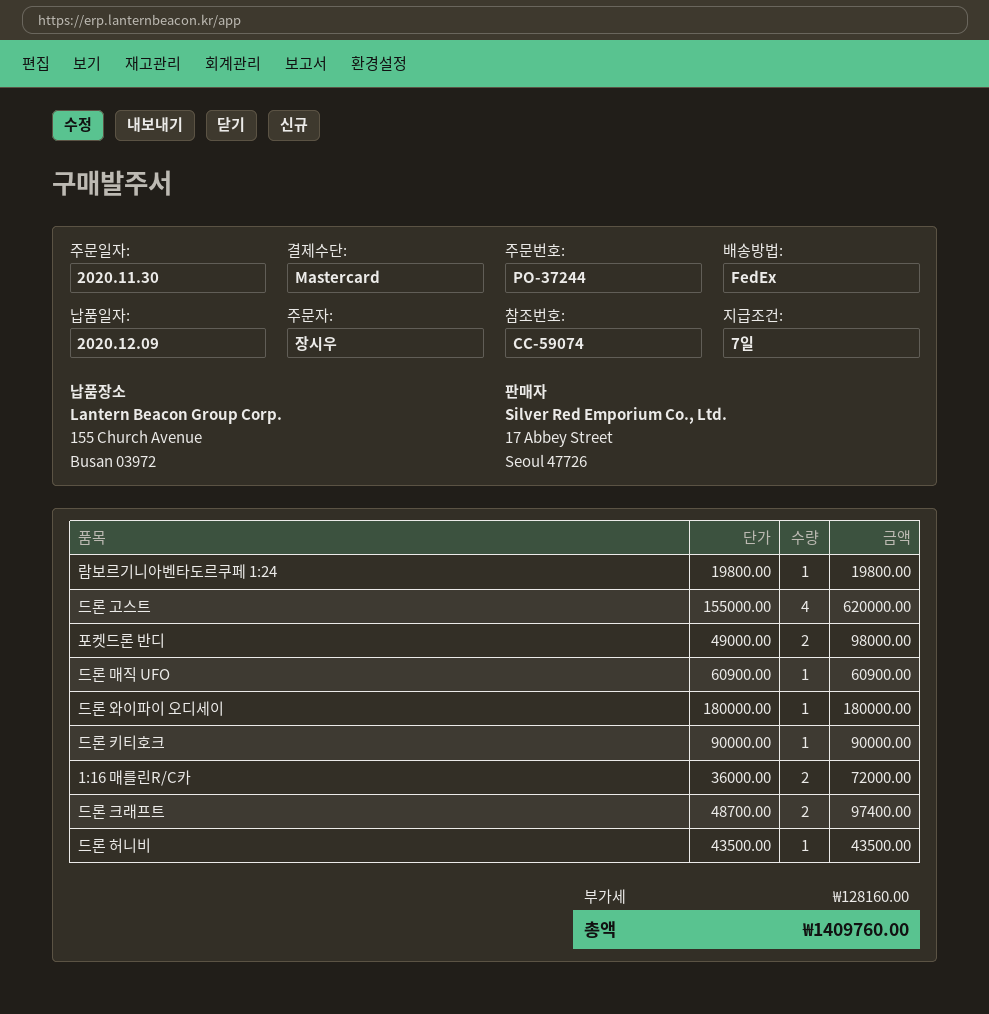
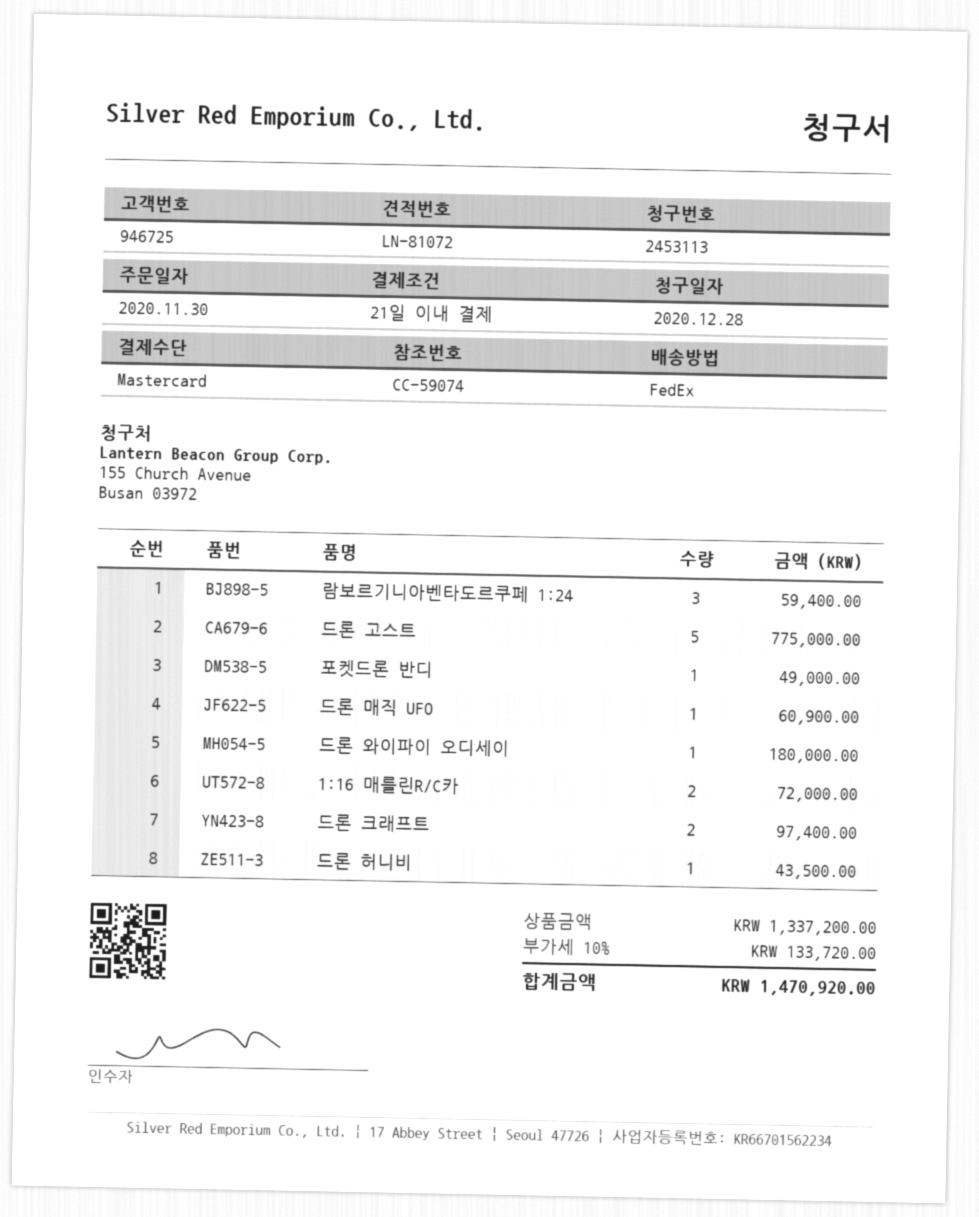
payment terms: 7 days -> 21 days
람보르기니아벤타도르쿠페 1:24: 1 for 19800.00 -> 3 for 59400.00
드론 고스트: 4 for 620000.00 -> 5 for 775000.00
포켓드론 반디: 2 for 98000.00 -> 1 for 49000.00
드론 키티호크: 1 for 90000.00 -> none
tax: 128160.00 -> 133720.00
total: 1409760.00 -> 1470920.00

